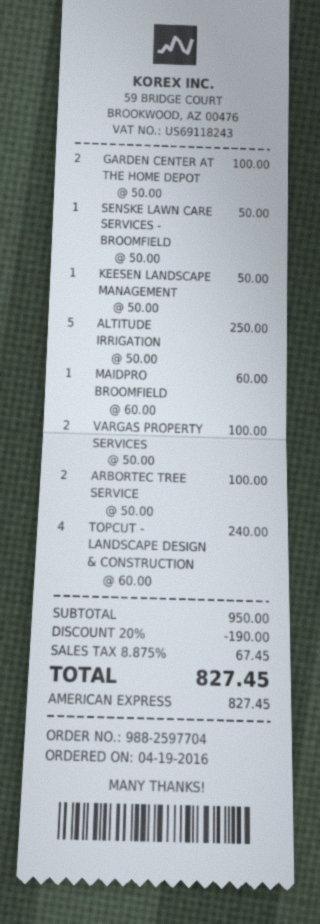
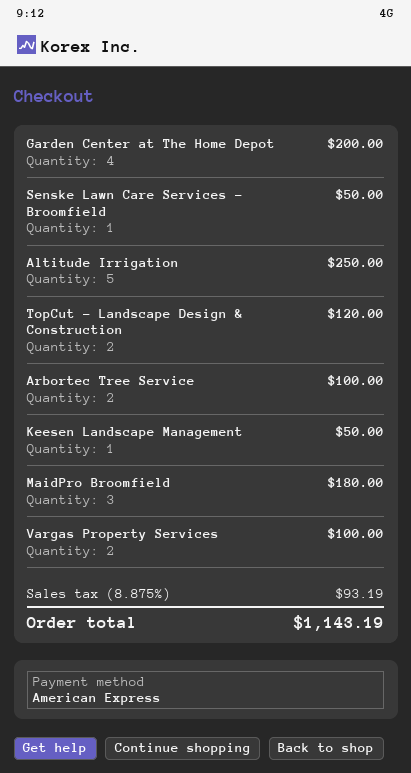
GARDEN CENTER AT THE HOME DEPOT: 2 for 100.00 -> 4 for 200.00
MAIDPRO BROOMFIELD: 1 for 60.00 -> 3 for 180.00
TOPCUT - LANDSCAPE DESIGN & CONSTRUCTION: 4 for 240.00 -> 2 for 120.00
discount: 20% = 190.00 -> none
tax: 8.875% = 67.45 -> 8.875% = 93.19
total: 827.45 -> 1143.19

